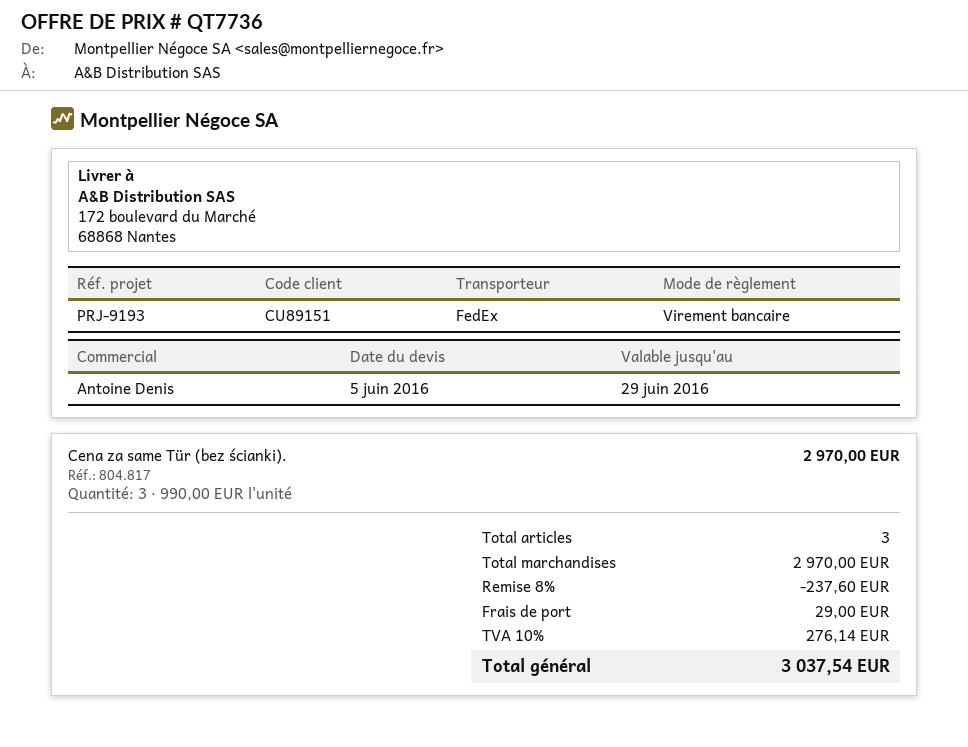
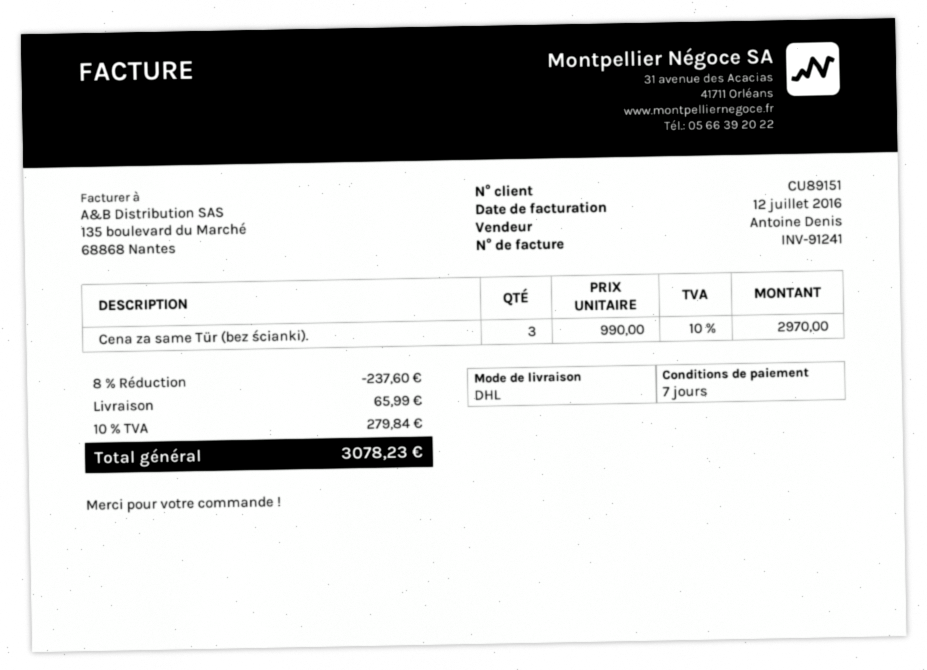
shipping method: FedEx -> DHL
shipping: 29.00 -> 65.99
tax: 10% = 276.14 -> 10% = 279.84
total: 3037.54 -> 3078.23

